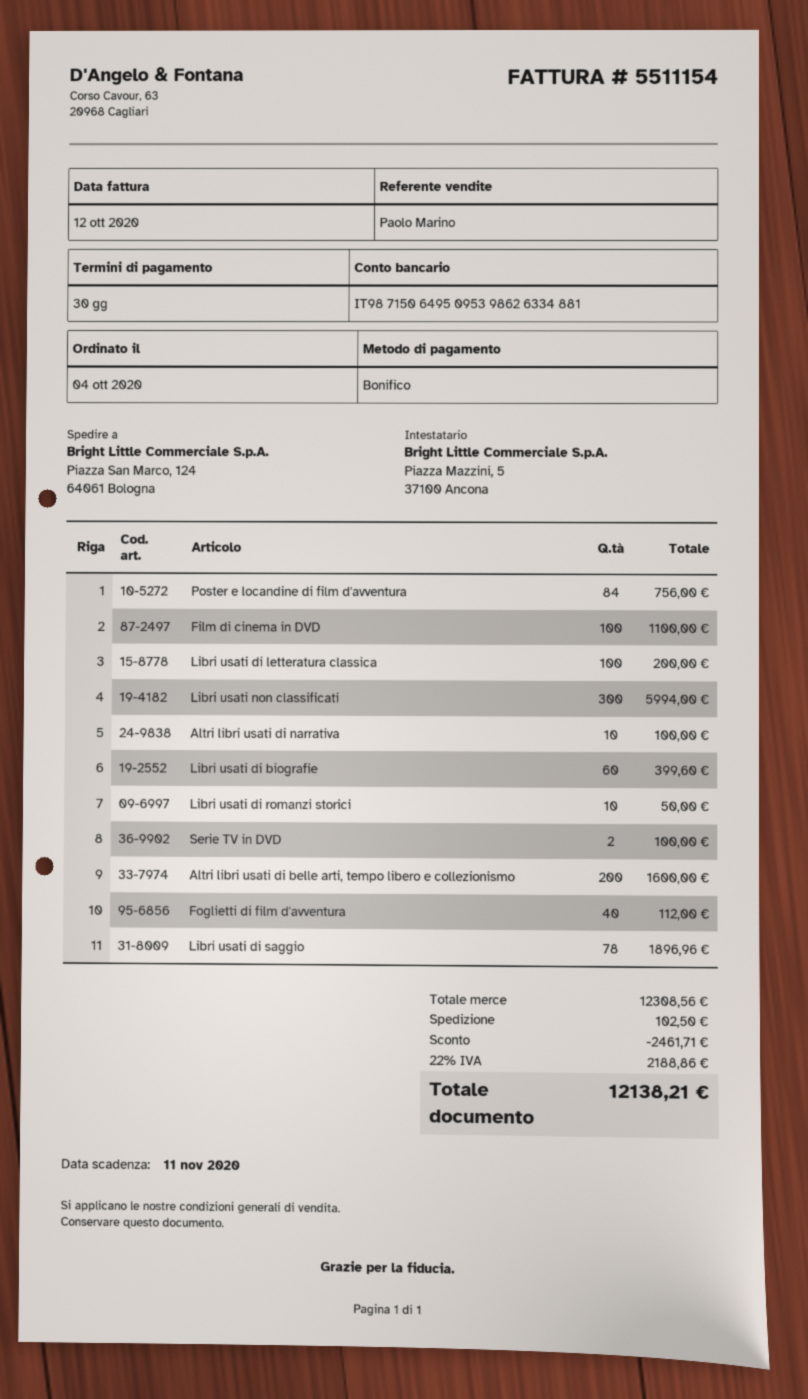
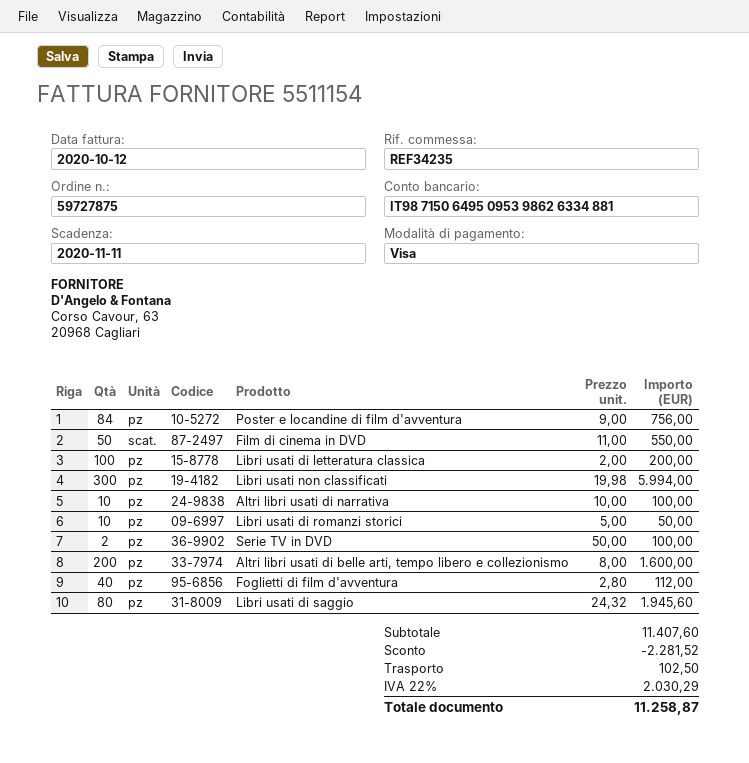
payment method: bank transfer -> Visa
Film di cinema in DVD: 100 for 1100.00 -> 50 for 550.00
Libri usati di biografie: 60 for 399.60 -> none
Libri usati di saggio: 78 for 1896.96 -> 80 for 1945.60
subtotal: 12308.56 -> 11407.60
discount: 2461.71 -> 2281.52
tax: 22% = 2188.86 -> 22% = 2030.29
total: 12138.21 -> 11258.87

